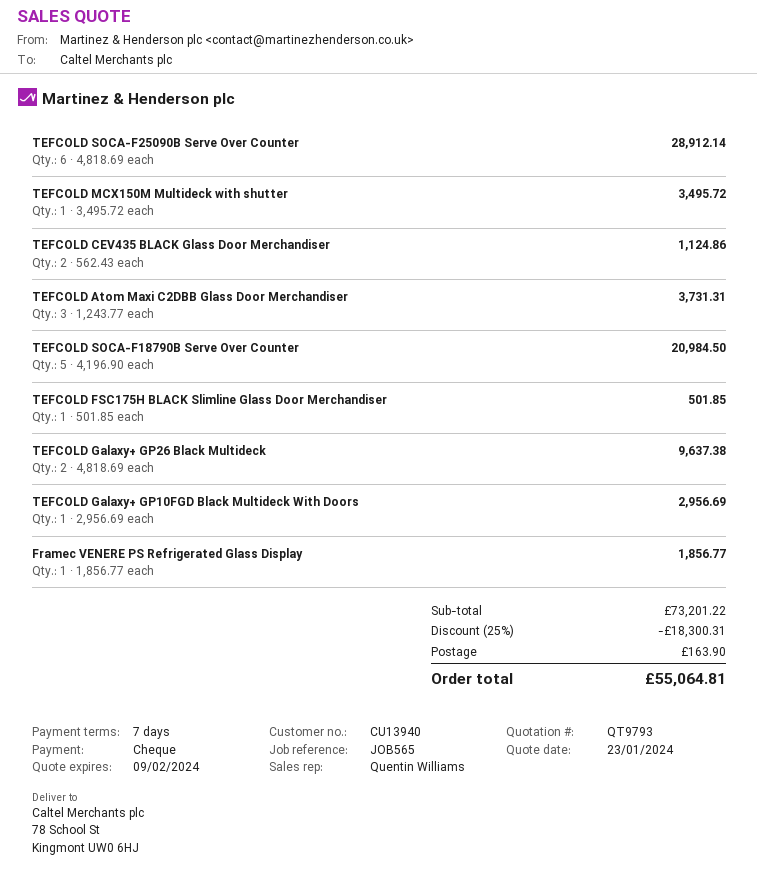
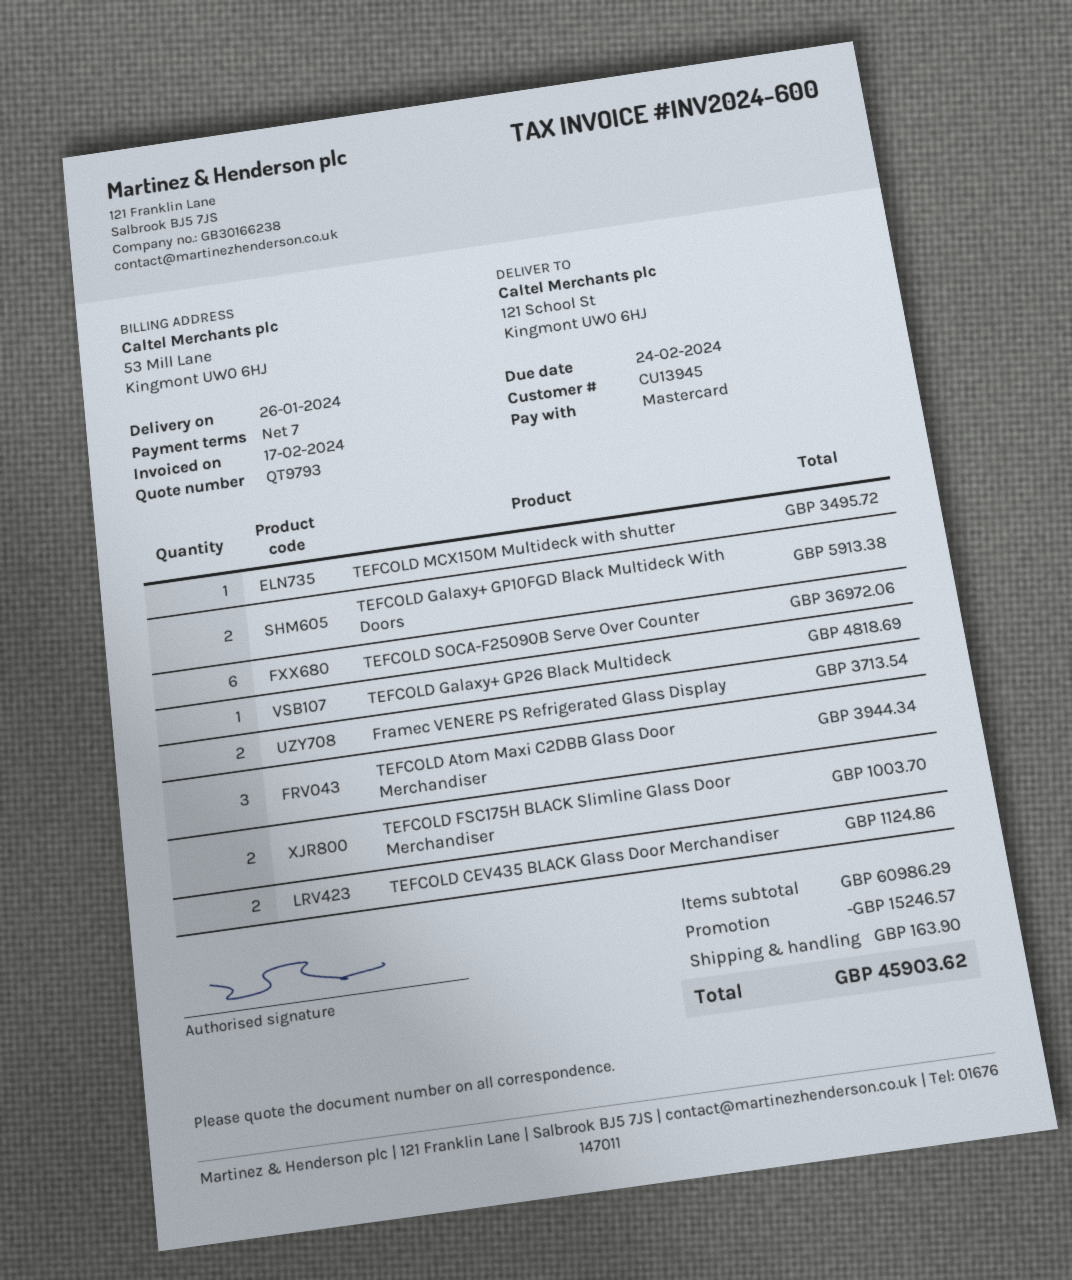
customer number: CU13940 -> CU13945
payment method: cheque -> Mastercard
ship to: 78 School St, Kingmont UW0 6HJ -> 121 School St, Kingmont UW0 6HJ
TEFCOLD SOCA-F25090B Serve Over Counter: 6 for 28912.14 -> 6 for 36972.06
TEFCOLD Atom Maxi C2DBB Glass Door Merchandiser: 3 for 3731.31 -> 3 for 3944.34
TEFCOLD SOCA-F18790B Serve Over Counter: 5 for 20984.50 -> none
TEFCOLD FSC175H BLACK Slimline Glass Door Merchandiser: 1 for 501.85 -> 2 for 1003.70
TEFCOLD Galaxy+ GP26 Black Multideck: 2 for 9637.38 -> 1 for 4818.69
TEFCOLD Galaxy+ GP10FGD Black Multideck With Doors: 1 for 2956.69 -> 2 for 5913.38
Framec VENERE PS Refrigerated Glass Display: 1 for 1856.77 -> 2 for 3713.54
subtotal: 73201.22 -> 60986.29
discount: 18300.31 -> 15246.57
total: 55064.81 -> 45903.62

